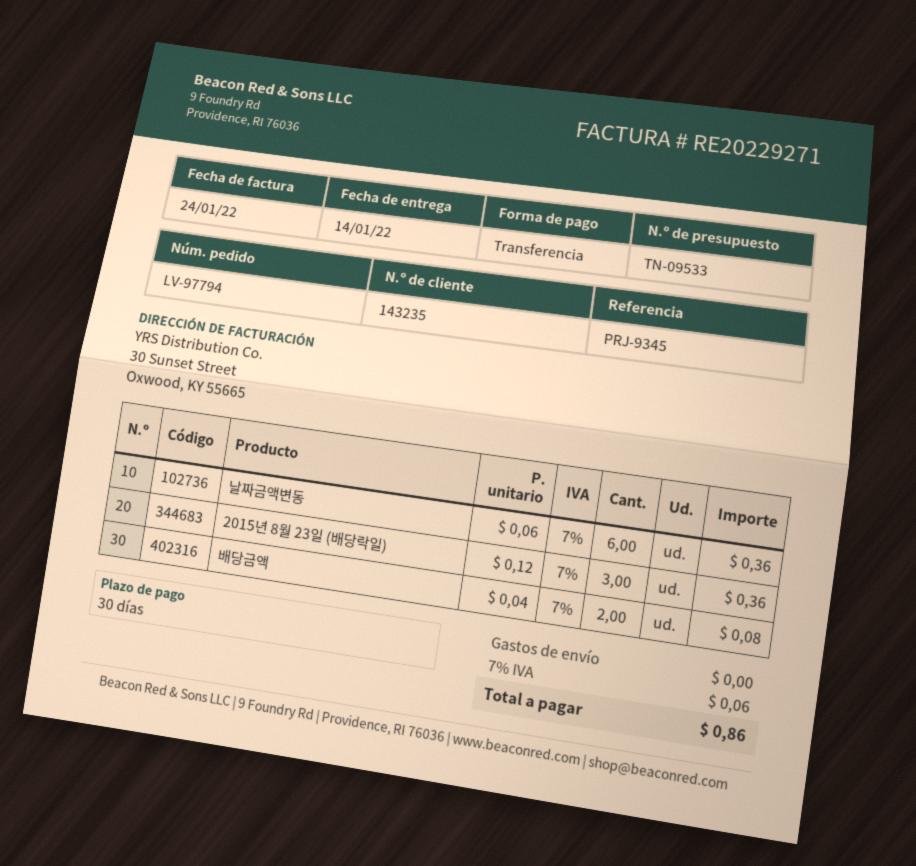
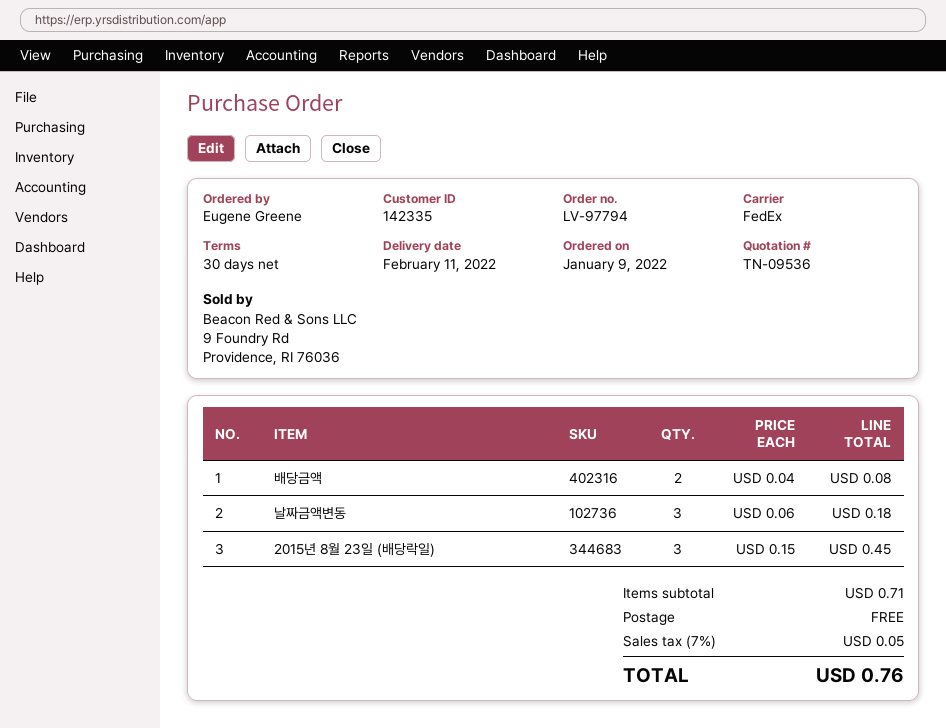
quote number: TN-09533 -> TN-09536
delivery date: 2022-01-14 -> 2022-02-11
customer number: 143235 -> 142335
날짜금액변동: 6 x 0.06 = 0.36 -> 3 x 0.06 = 0.18
2015년 8월 23일 (배당락일): 3 x 0.12 = 0.36 -> 3 x 0.15 = 0.45
tax: 7% = 0.06 -> 7% = 0.05
total: 0.86 -> 0.76

